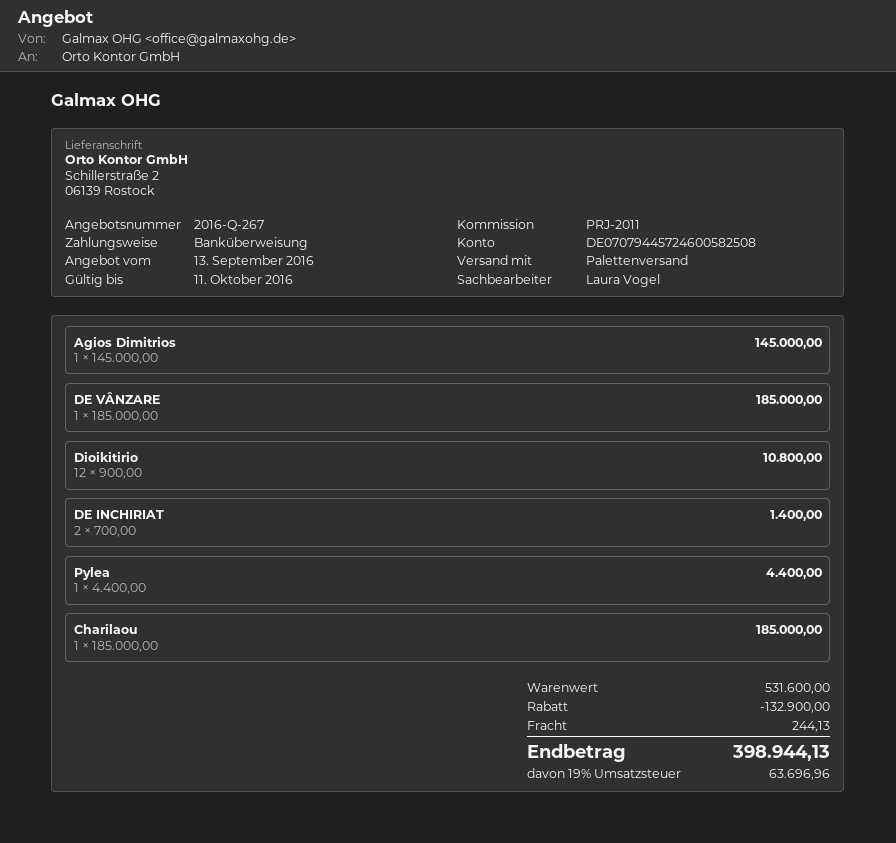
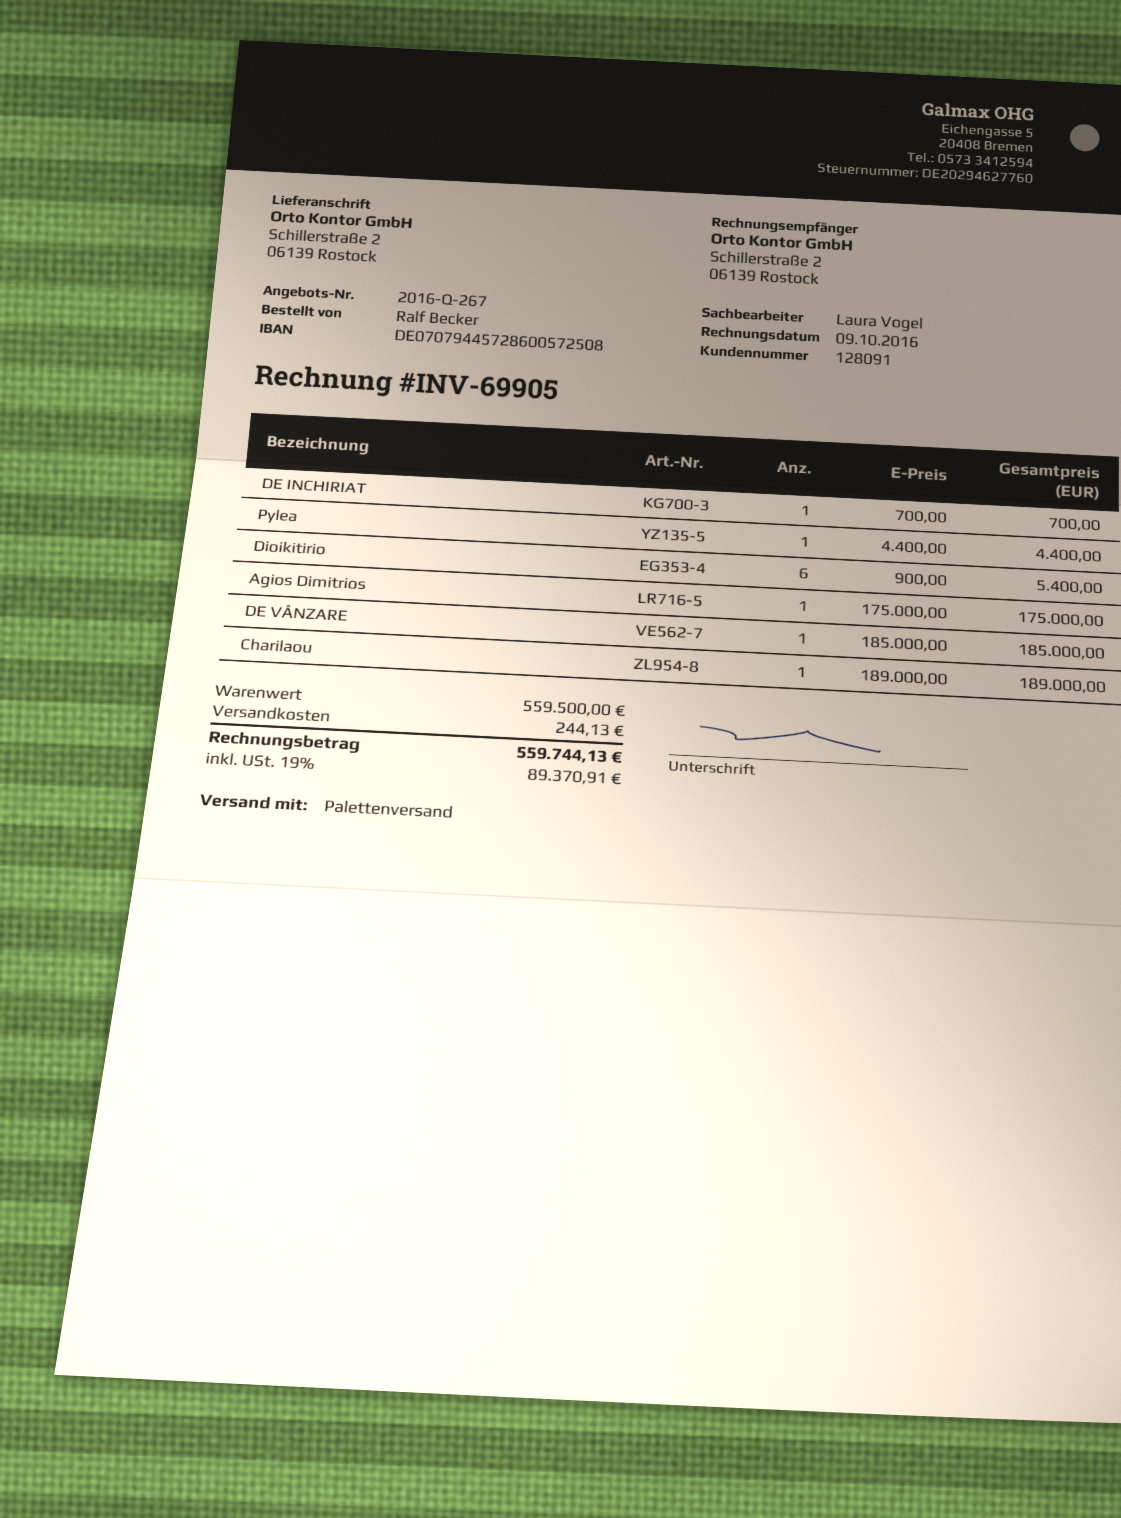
bank account: DE07079445724600582508 -> DE07079445728600572508
Agios Dimitrios: 1 x 145000.00 = 145000.00 -> 1 x 175000.00 = 175000.00
Dioikitirio: 12 x 900.00 = 10800.00 -> 6 x 900.00 = 5400.00
DE INCHIRIAT: 2 x 700.00 = 1400.00 -> 1 x 700.00 = 700.00
Charilaou: 1 x 185000.00 = 185000.00 -> 1 x 189000.00 = 189000.00
subtotal: 531600.00 -> 559500.00
discount: 132900.00 -> none
tax: 19% = 63696.96 -> 19% = 89370.91
total: 398944.13 -> 559744.13

